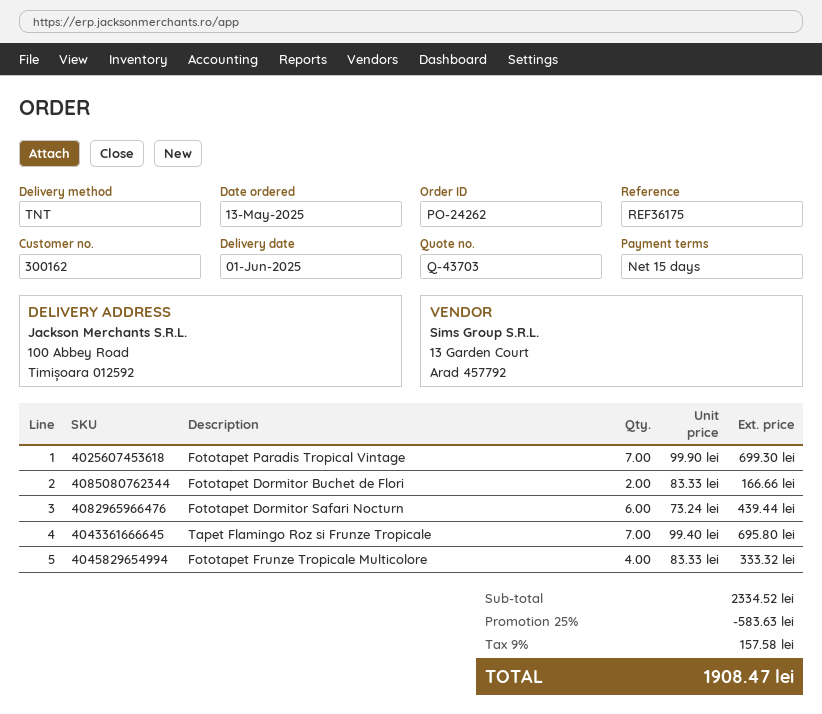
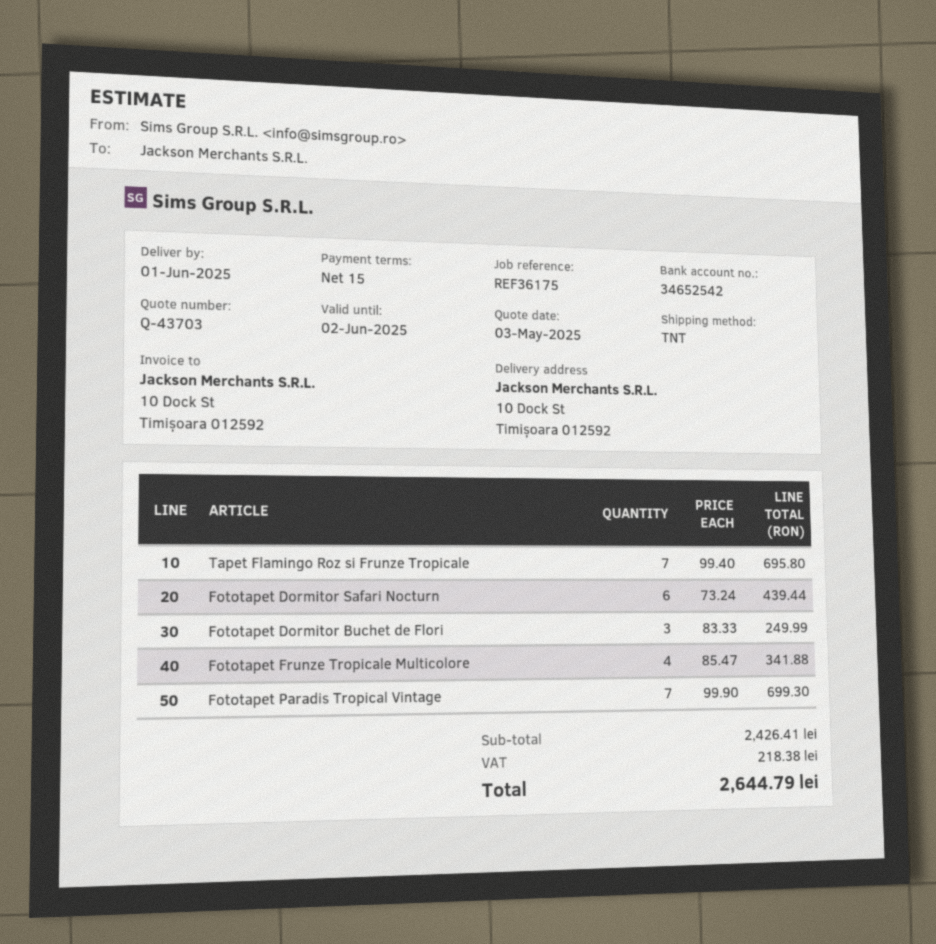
ship to: 100 Abbey Road, Timișoara 012592 -> 10 Dock St, Timișoara 012592
Fototapet Dormitor Buchet de Flori: 2 x 83.33 = 166.66 -> 3 x 83.33 = 249.99
Fototapet Frunze Tropicale Multicolore: 4 x 83.33 = 333.32 -> 4 x 85.47 = 341.88
subtotal: 2334.52 -> 2426.41
discount: 25% = 583.63 -> none
tax: 157.58 -> 218.38
total: 1908.47 -> 2644.79

